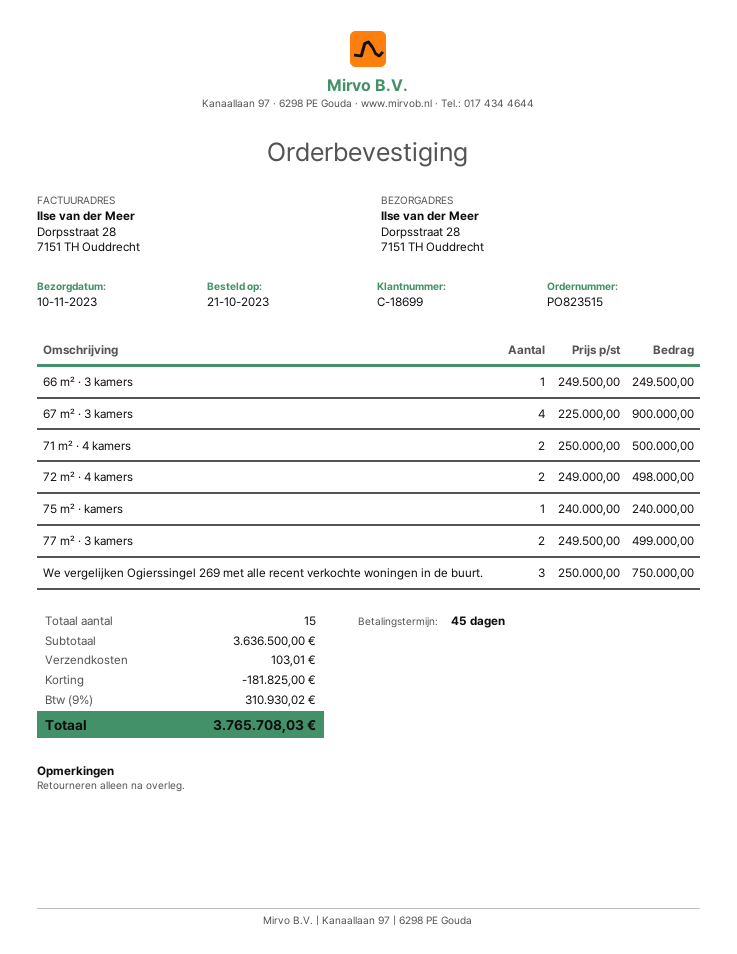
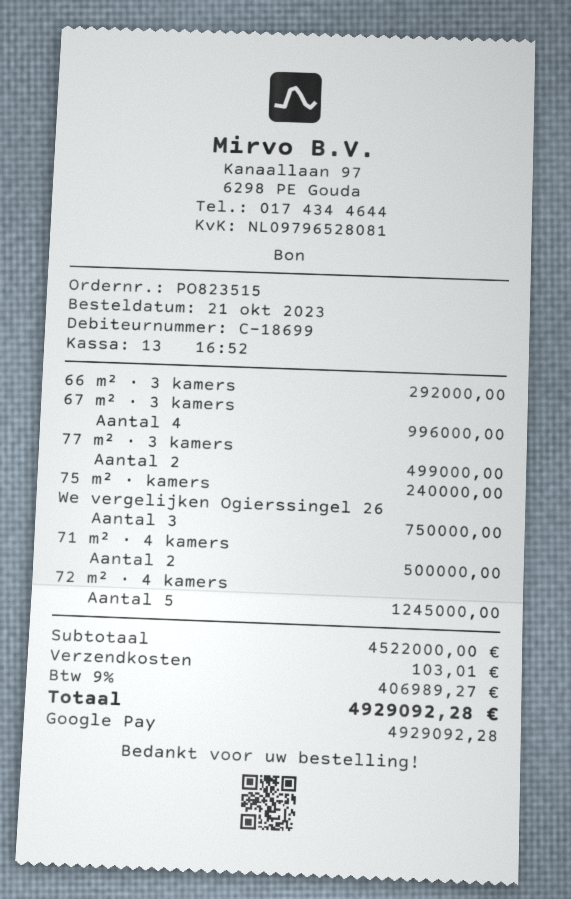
66 m² · 3 kamers: 1 for 249500.00 -> 1 for 292000.00
67 m² · 3 kamers: 4 for 900000.00 -> 4 for 996000.00
72 m² · 4 kamers: 2 for 498000.00 -> 5 for 1245000.00
subtotal: 3636500.00 -> 4522000.00
discount: 181825.00 -> none
tax: 9% = 310930.02 -> 9% = 406989.27
total: 3765708.03 -> 4929092.28

